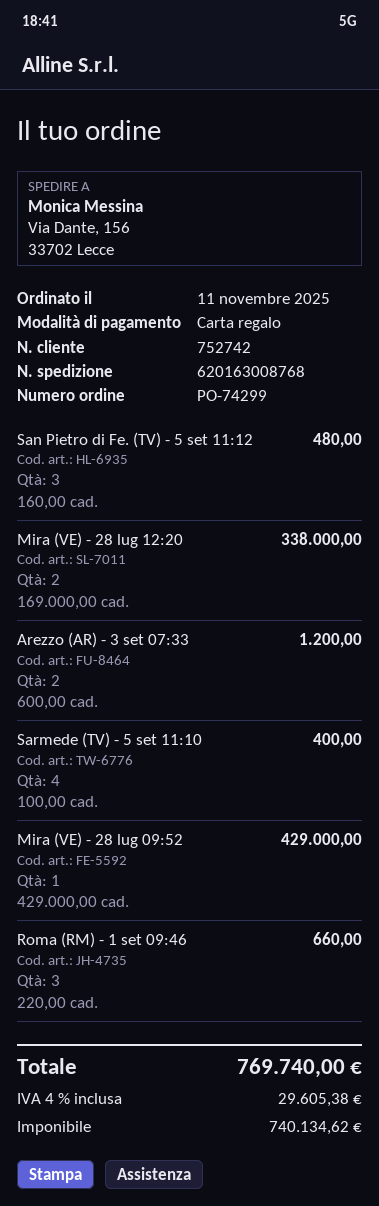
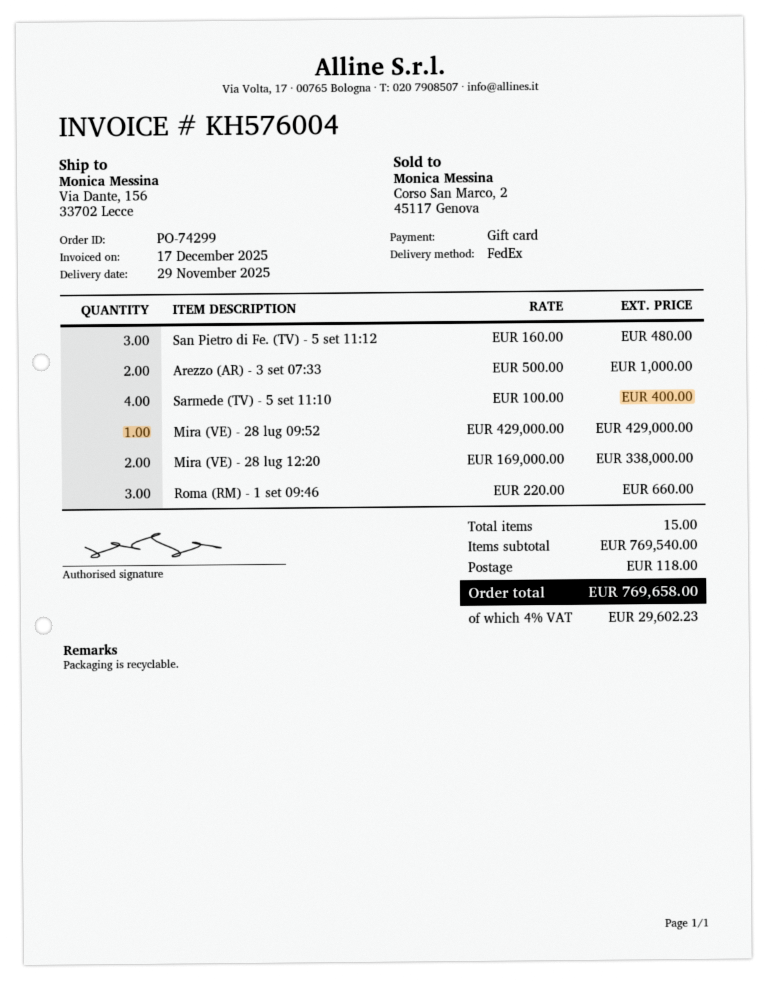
Arezzo (AR) - 3 set 07:33: 2 x 600.00 = 1200.00 -> 2 x 500.00 = 1000.00
shipping: none -> 118.00
tax: 4% = 29605.38 -> 4% = 29602.23
total: 769740.00 -> 769658.00

